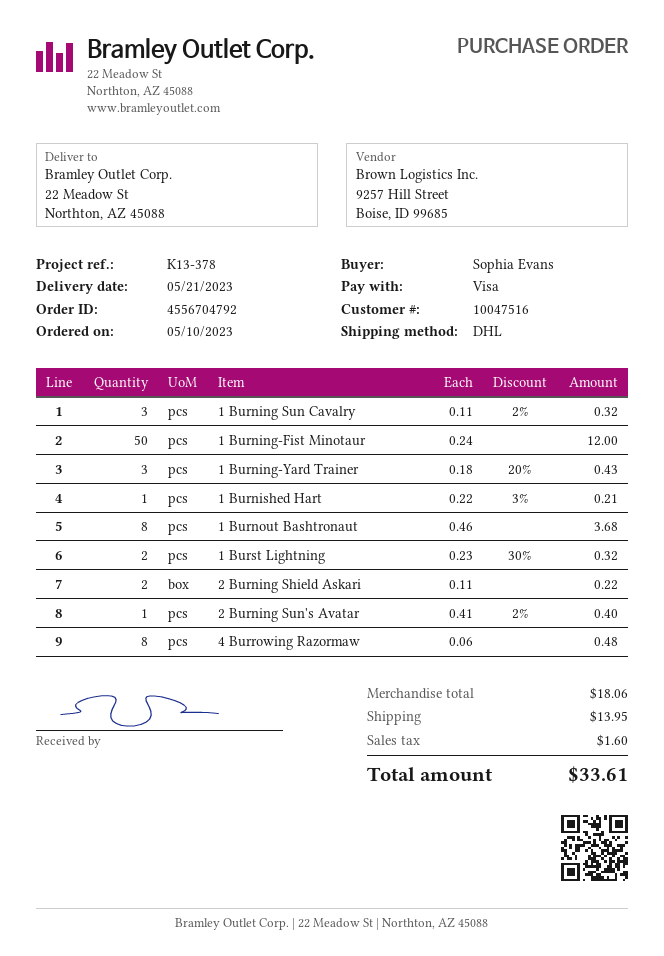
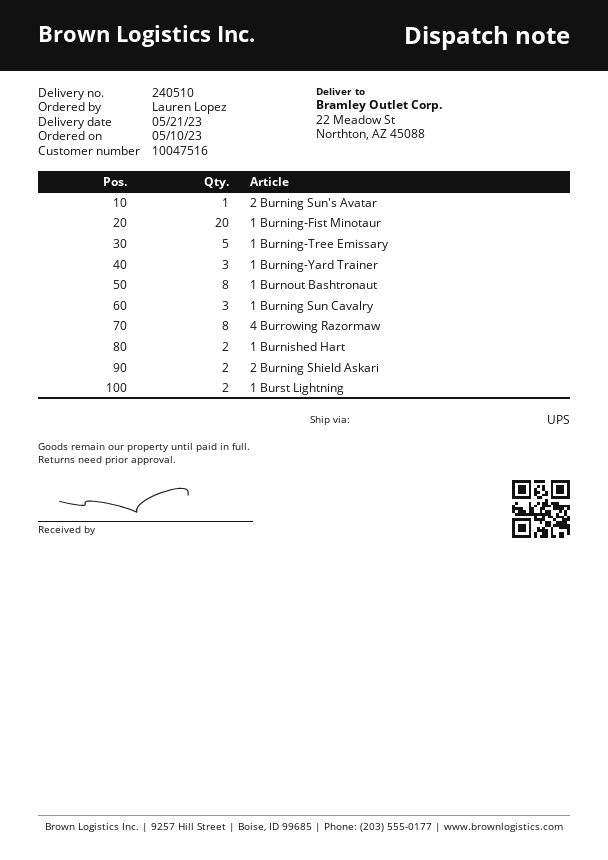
ordered by: Sophia Evans -> Lauren Lopez
shipping method: DHL -> UPS
1 Burning-Fist Minotaur: 50 -> 20
1 Burnished Hart: 1 -> 2
1 Burning-Tree Emissary: none -> 5

